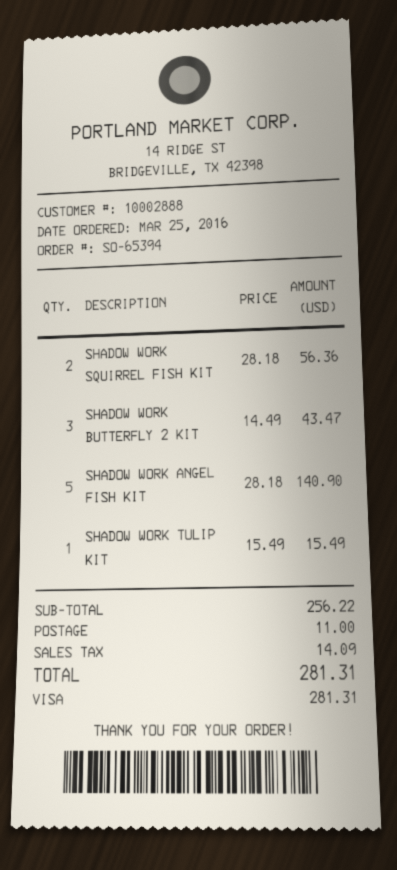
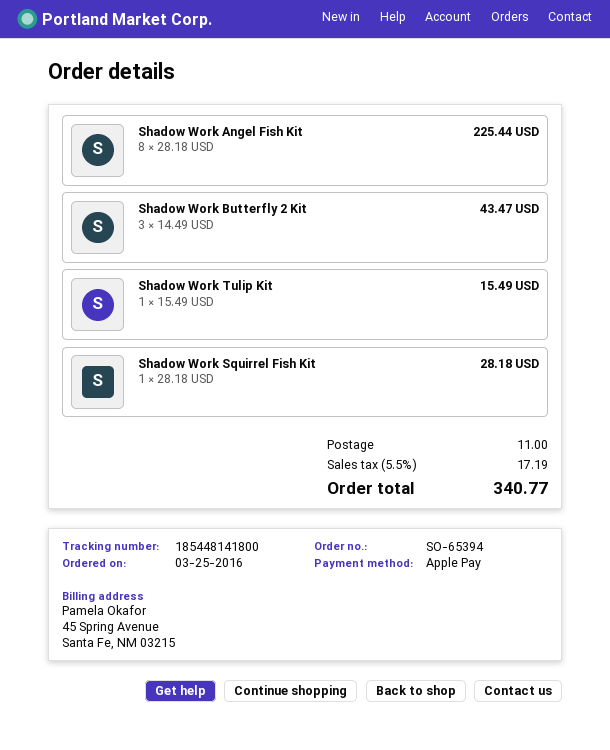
payment method: Visa -> Apple Pay
SHADOW WORK SQUIRREL FISH KIT: 2 x 28.18 = 56.36 -> 1 x 28.18 = 28.18
SHADOW WORK ANGEL FISH KIT: 5 x 28.18 = 140.90 -> 8 x 28.18 = 225.44
tax: 14.09 -> 17.19
total: 281.31 -> 340.77

